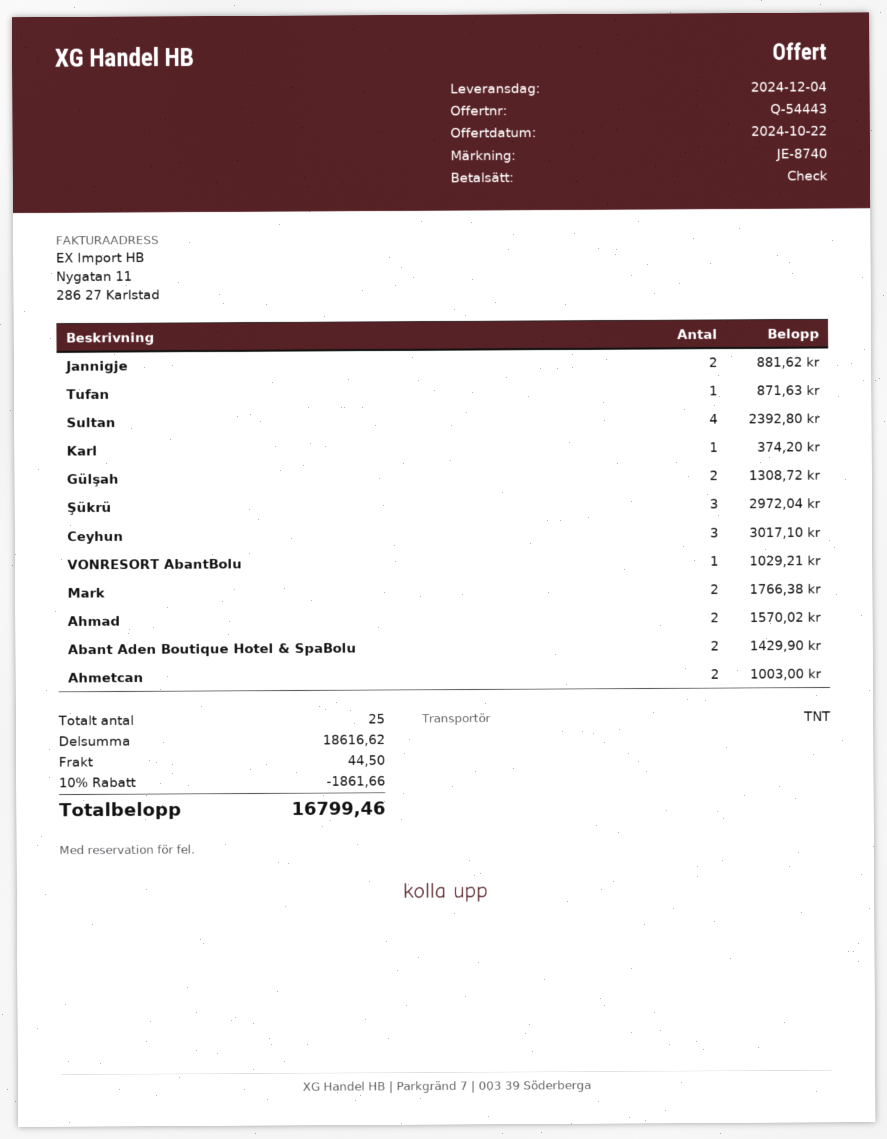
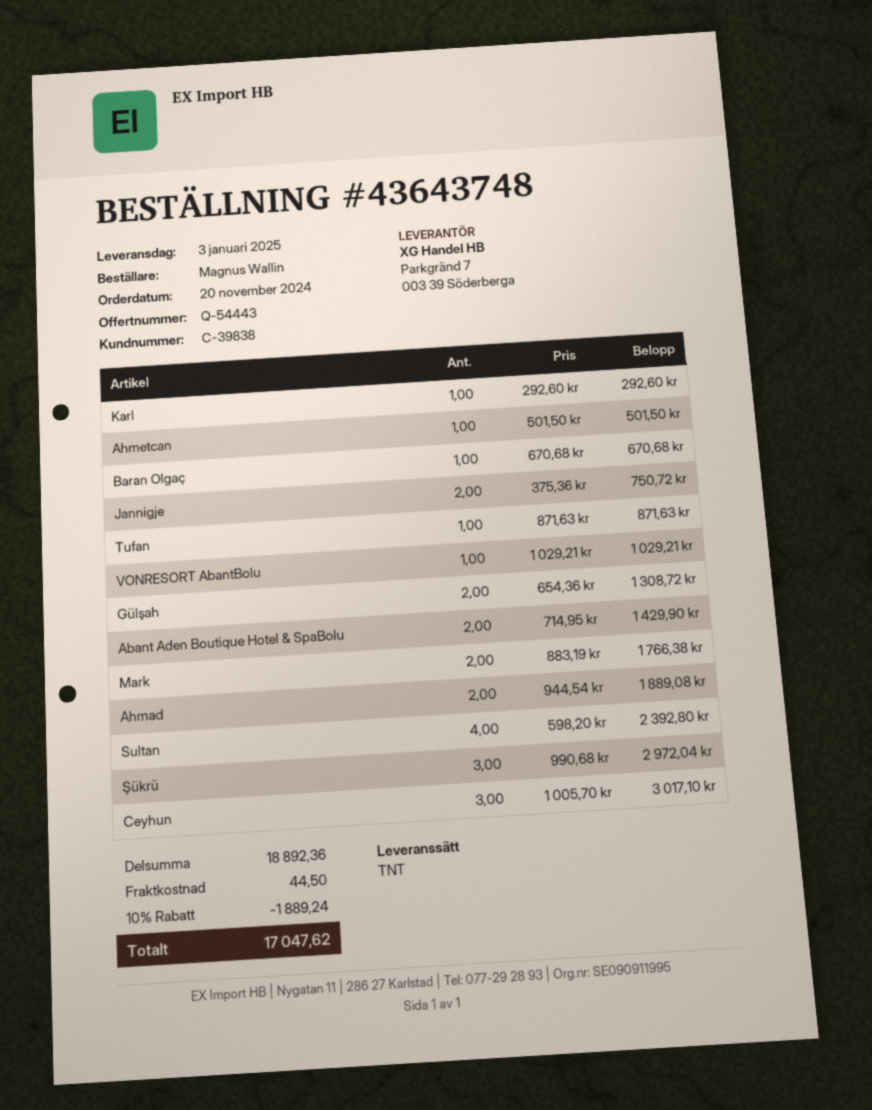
delivery date: 2024-12-04 -> 2025-01-03
Jannigje: 2 for 881.62 -> 2 for 750.72
Karl: 1 for 374.20 -> 1 for 292.60
Ahmad: 2 for 1570.02 -> 2 for 1889.08
Ahmetcan: 2 for 1003.00 -> 1 for 501.50
Baran Olgaç: none -> 1 for 670.68
subtotal: 18616.62 -> 18892.36
discount: 10% = 1861.66 -> 10% = 1889.24
total: 16799.46 -> 17047.62

